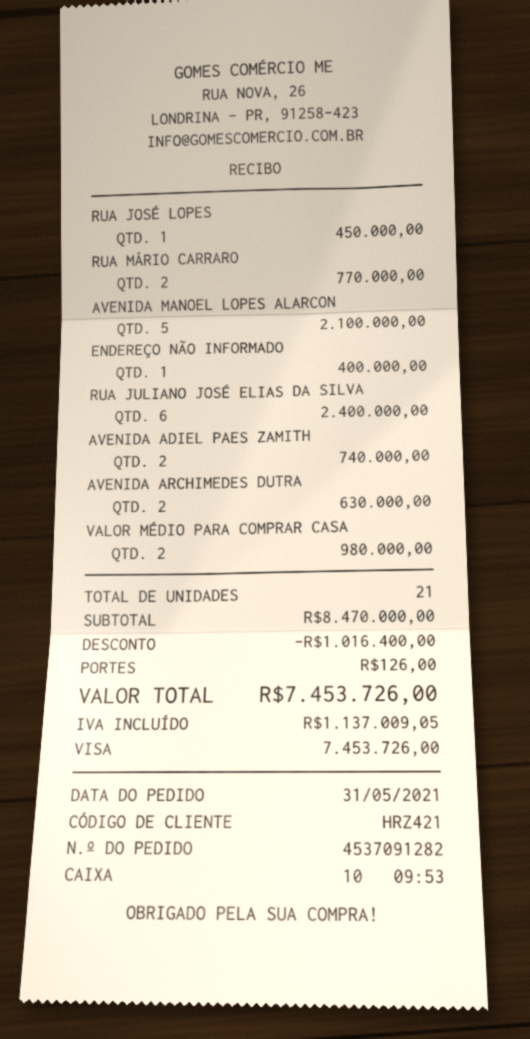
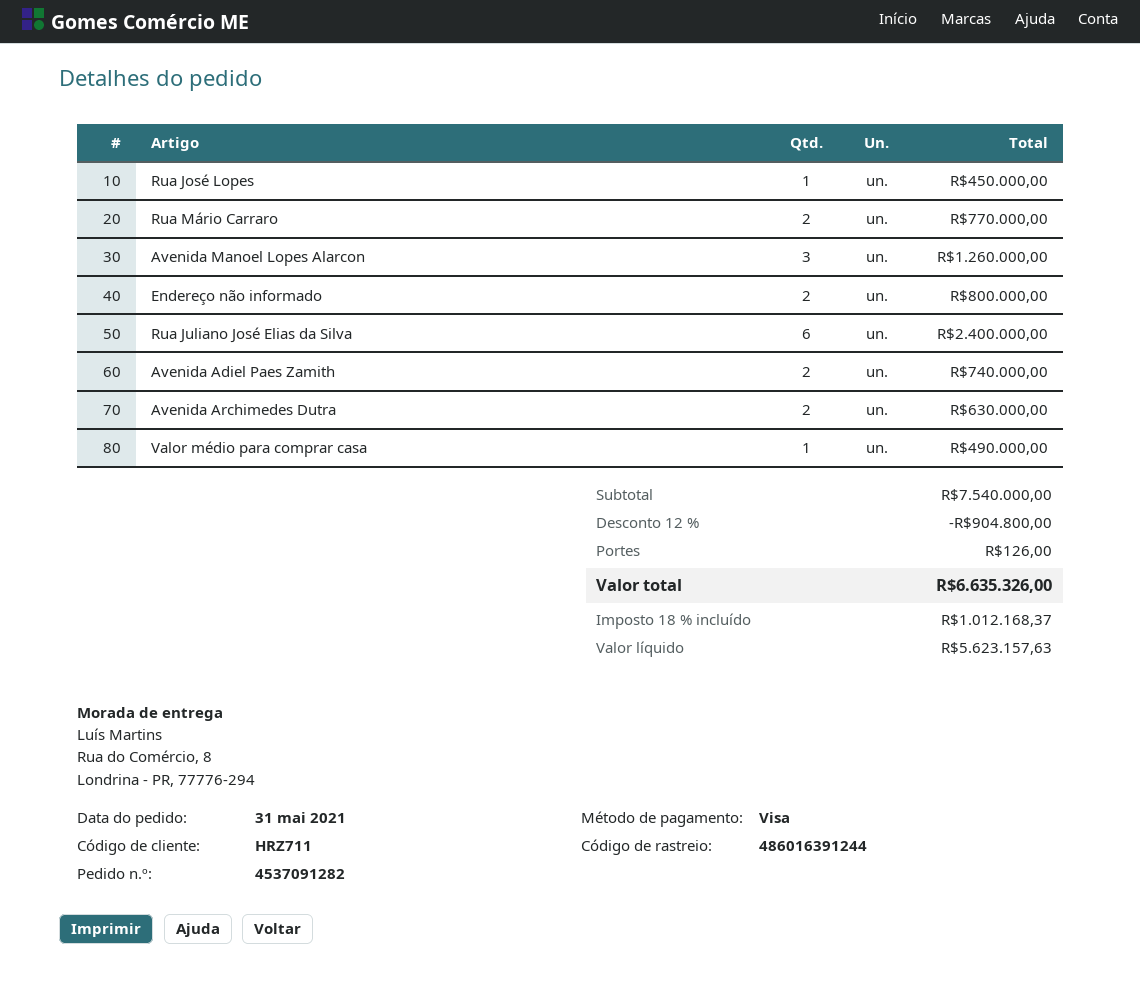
customer number: HRZ421 -> HRZ711
AVENIDA MANOEL LOPES ALARCON: 5 for 2100000.00 -> 3 for 1260000.00
ENDEREÇO NÃO INFORMADO: 1 for 400000.00 -> 2 for 800000.00
VALOR MÉDIO PARA COMPRAR CASA: 2 for 980000.00 -> 1 for 490000.00
subtotal: 8470000.00 -> 7540000.00
discount: 1016400.00 -> 904800.00
tax: 1137009.05 -> 1012168.37
total: 7453726.00 -> 6635326.00

